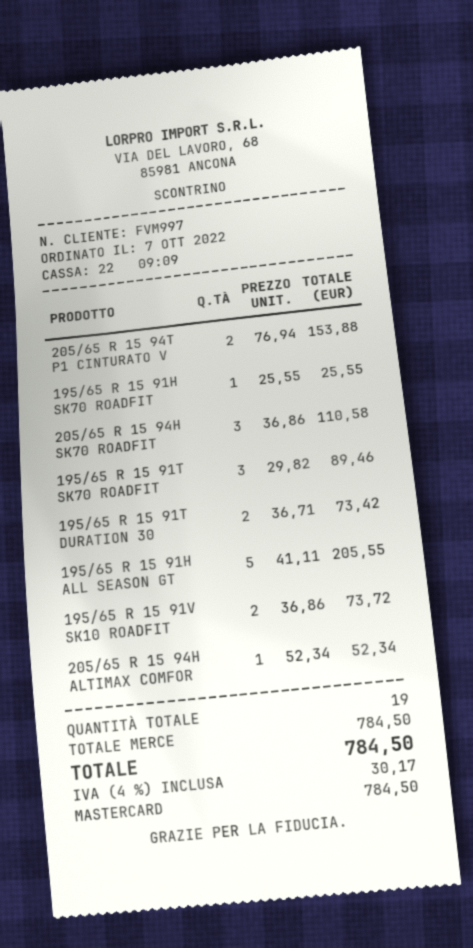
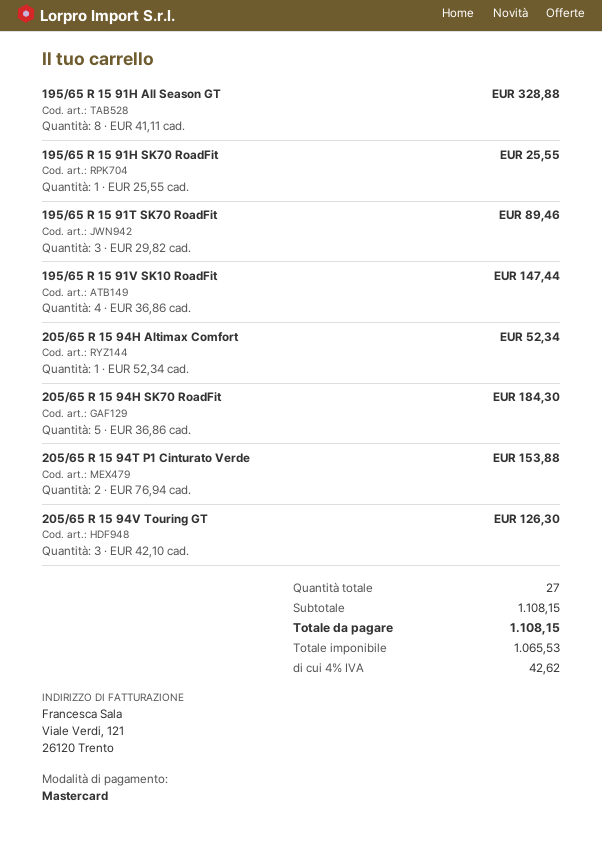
205/65 R 15 94H SK70 ROADFIT: 3 x 36.86 = 110.58 -> 5 x 36.86 = 184.30
195/65 R 15 91T DURATION 30: 2 x 36.71 = 73.42 -> none
195/65 R 15 91H ALL SEASON GT: 5 x 41.11 = 205.55 -> 8 x 41.11 = 328.88
195/65 R 15 91V SK10 ROADFIT: 2 x 36.86 = 73.72 -> 4 x 36.86 = 147.44
205/65 R 15 94V Touring GT: none -> 3 x 42.10 = 126.30
total quantity: 19 -> 27
subtotal: 784.50 -> 1108.15
tax: 4% = 30.17 -> 4% = 42.62
total: 784.50 -> 1108.15

